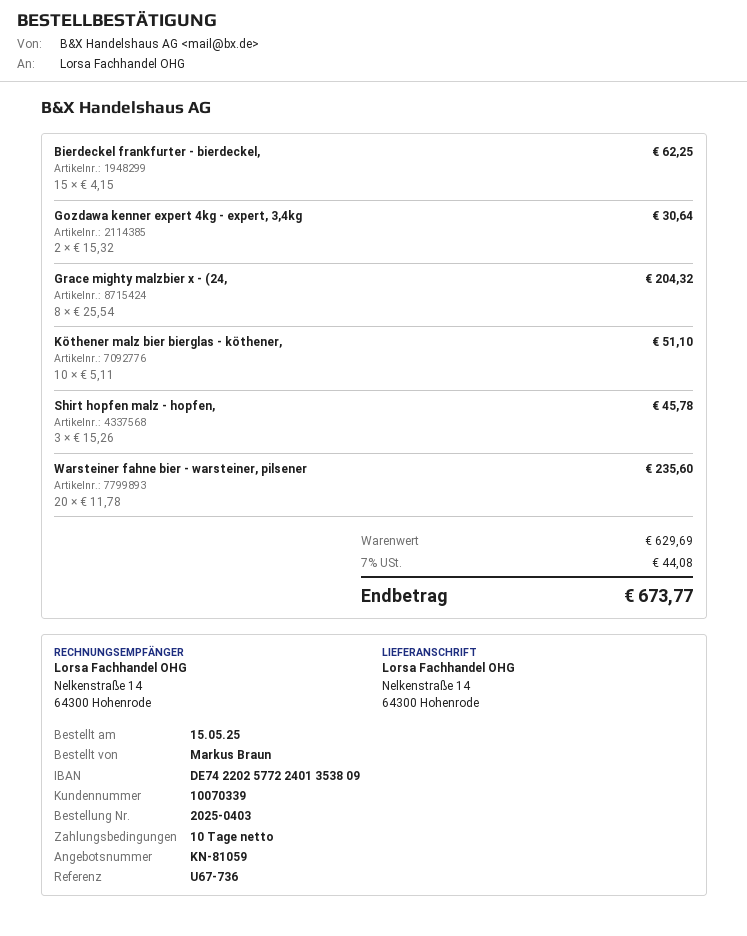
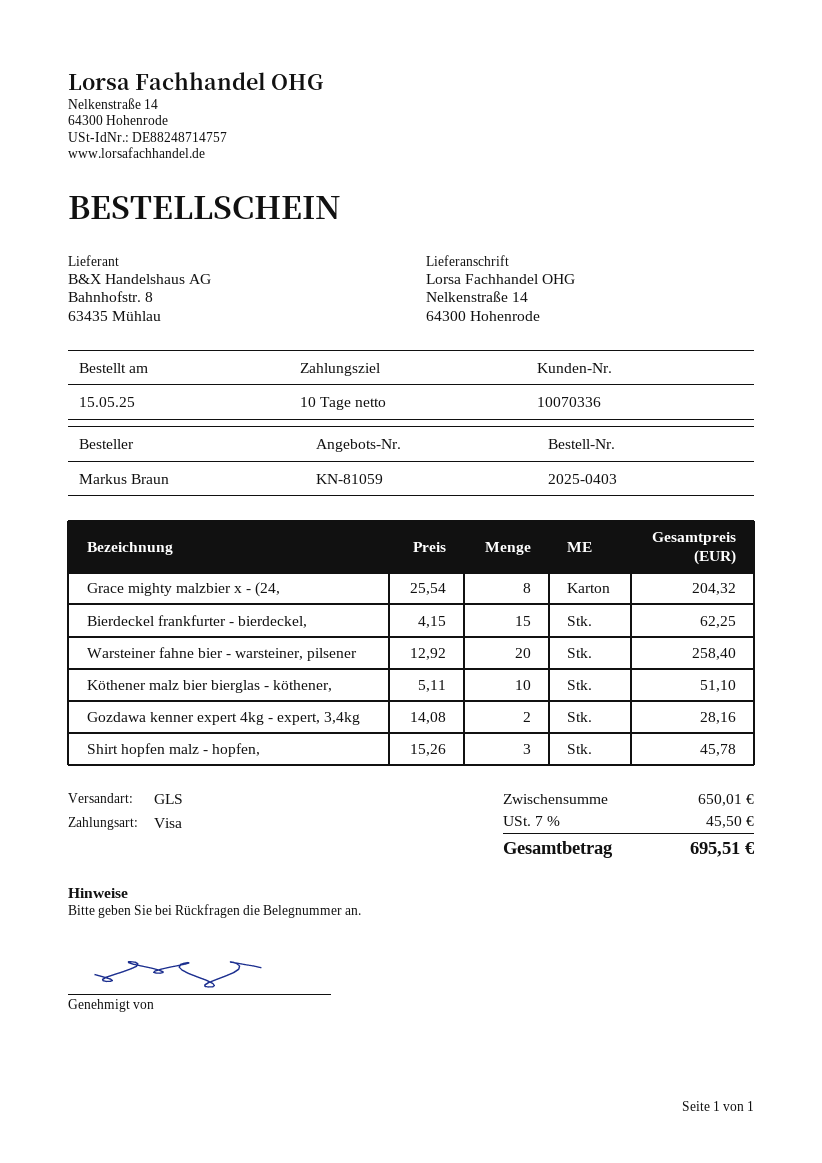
customer number: 10070339 -> 10070336
Gozdawa kenner expert 4kg - expert, 3,4kg: 2 x 15.32 = 30.64 -> 2 x 14.08 = 28.16
Warsteiner fahne bier - warsteiner, pilsener: 20 x 11.78 = 235.60 -> 20 x 12.92 = 258.40
subtotal: 629.69 -> 650.01
tax: 7% = 44.08 -> 7% = 45.50
total: 673.77 -> 695.51

